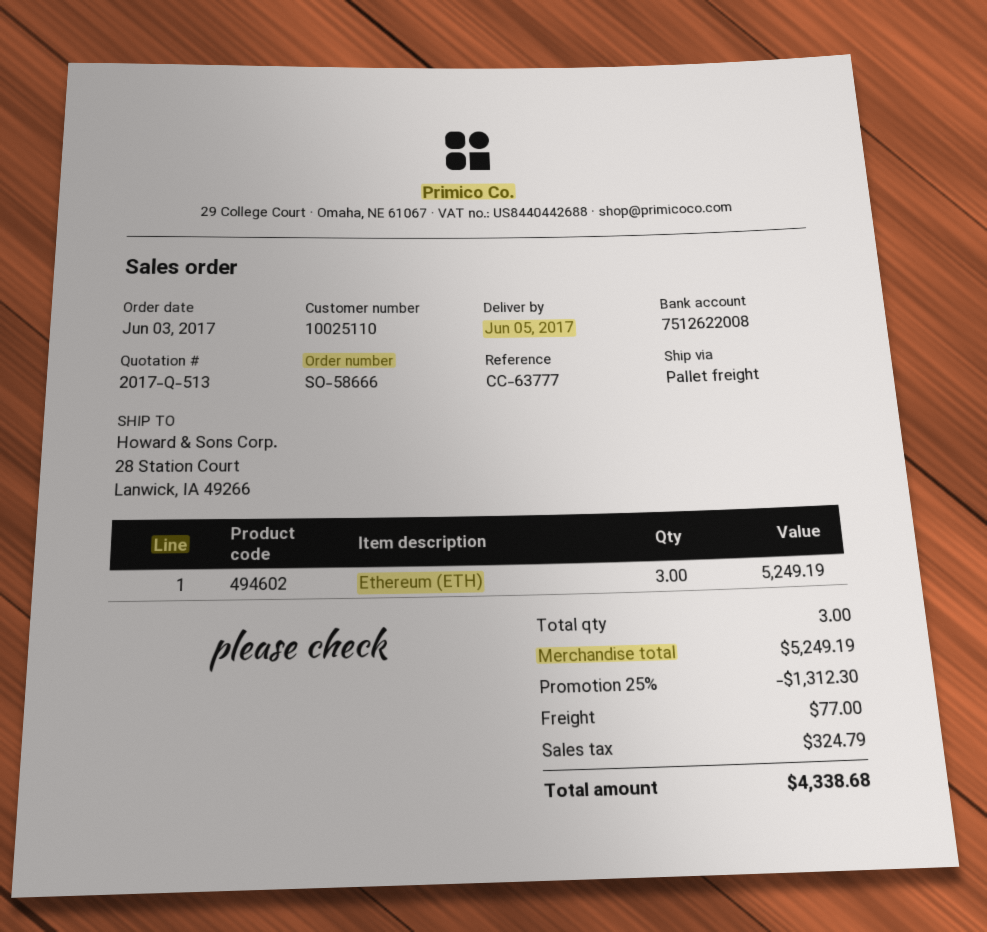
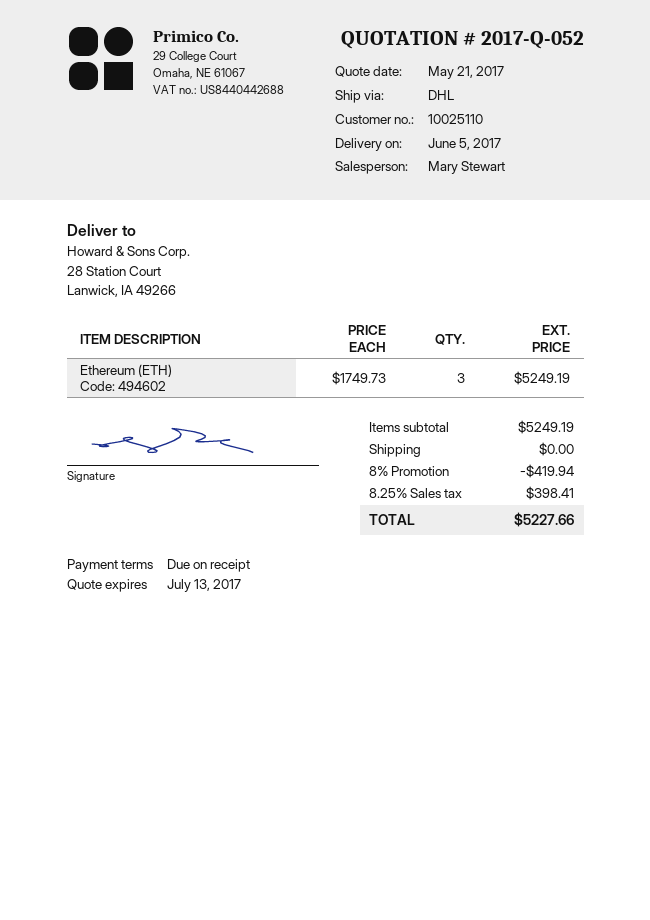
quote number: 2017-Q-513 -> 2017-Q-052
shipping method: pallet freight -> DHL
discount: 25% = 1312.30 -> 8% = 419.94
shipping: 77.00 -> 0.00
tax: 324.79 -> 398.41
total: 4338.68 -> 5227.66

